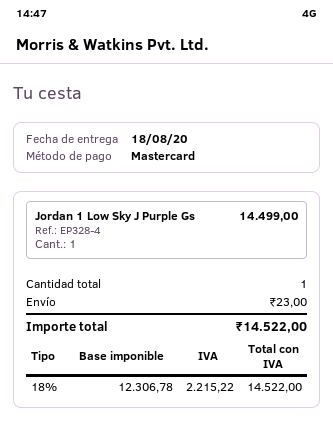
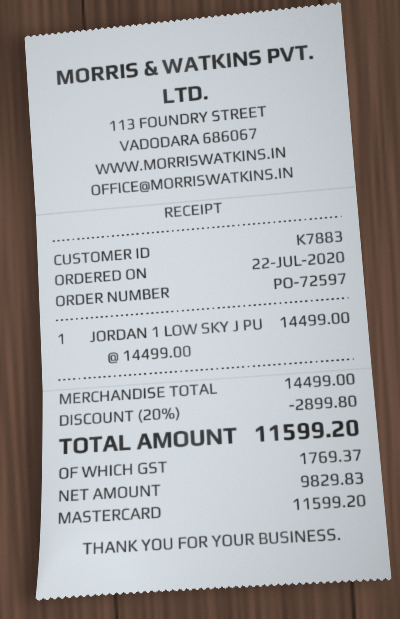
discount: none -> 20% = 2899.80
shipping: 23.00 -> none
net: 12306.78 -> 9829.83
tax: 2215.22 -> 1769.37
total: 14522.00 -> 11599.20

